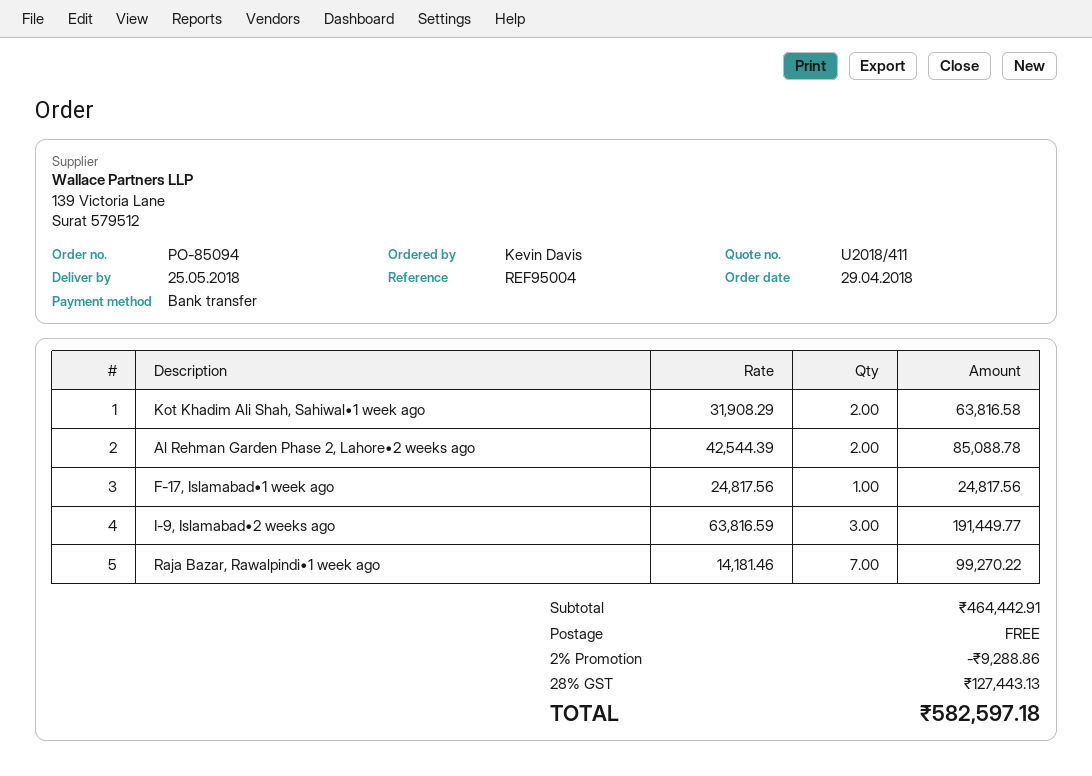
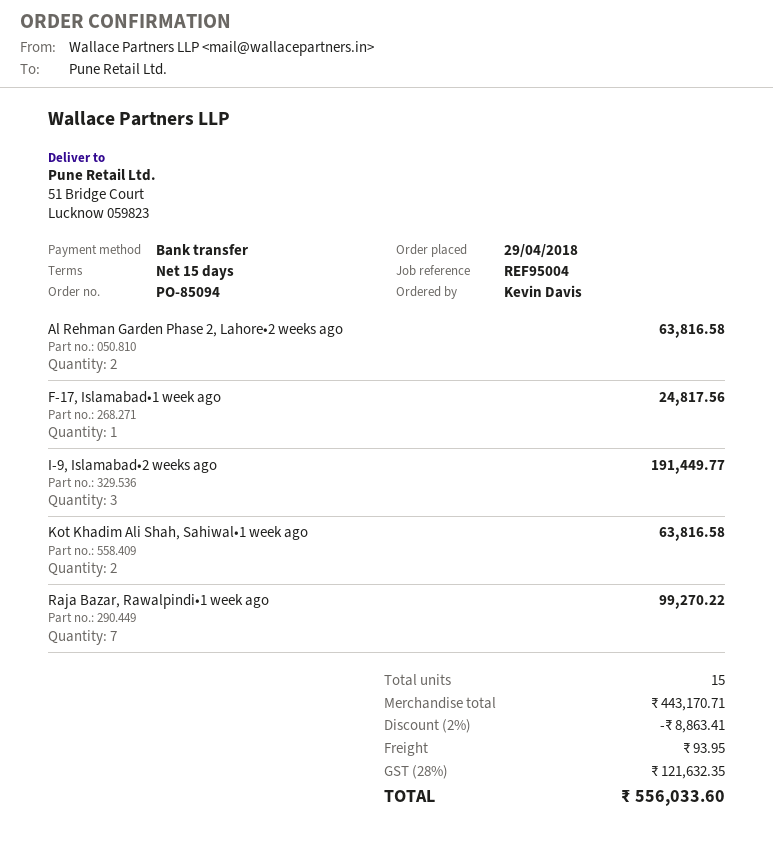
Al Rehman Garden Phase 2, Lahore•2 weeks ago: 2 for 85088.78 -> 2 for 63816.58
subtotal: 464442.91 -> 443170.71
discount: 2% = 9288.86 -> 2% = 8863.41
shipping: 0.00 -> 93.95
tax: 28% = 127443.13 -> 28% = 121632.35
total: 582597.18 -> 556033.60

